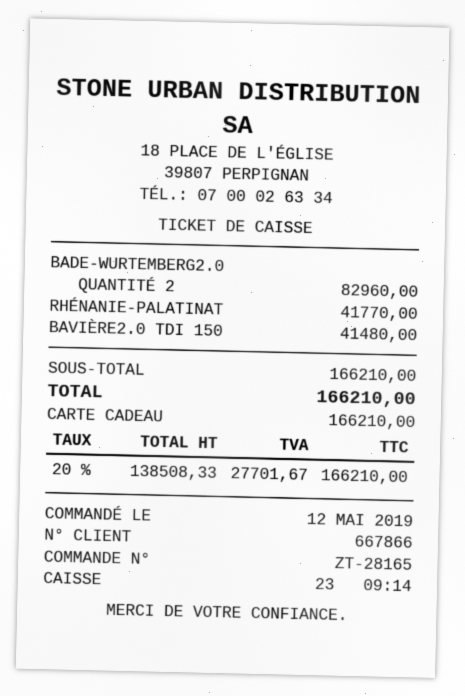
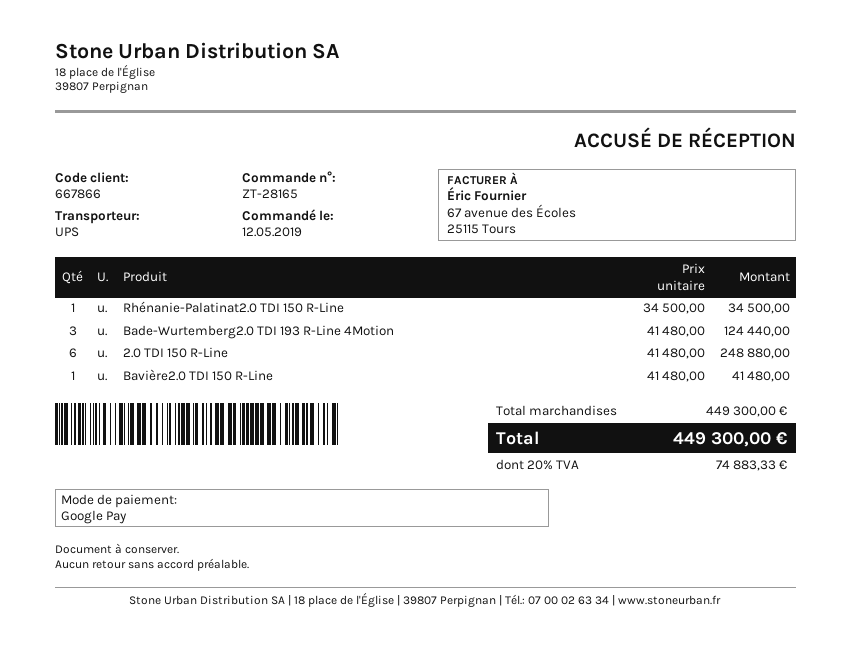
payment method: gift card -> Google Pay
BADE-WURTEMBERG2.0: 2 for 82960.00 -> 3 for 124440.00
RHÉNANIE-PALATINAT: 1 for 41770.00 -> 1 for 34500.00
2.0 TDI 150 R-Line: none -> 6 for 248880.00
subtotal: 166210.00 -> 449300.00
tax: 20% = 27701.67 -> 20% = 74883.33
total: 166210.00 -> 449300.00

